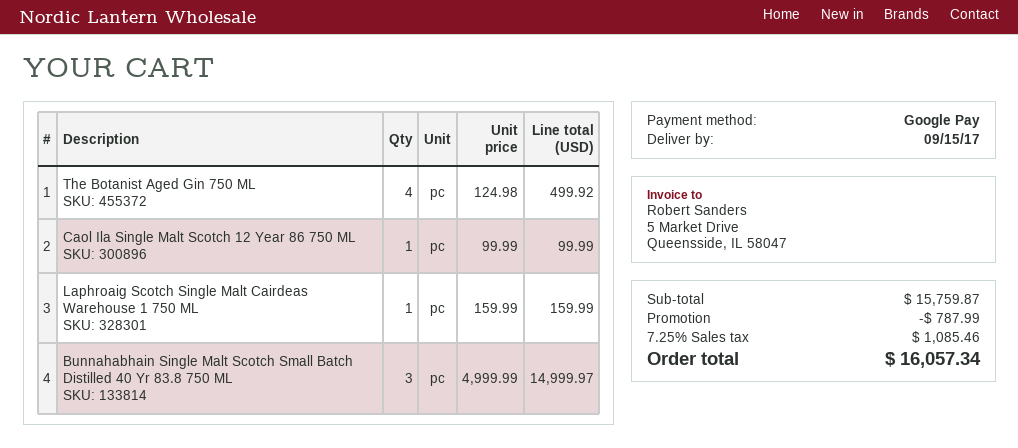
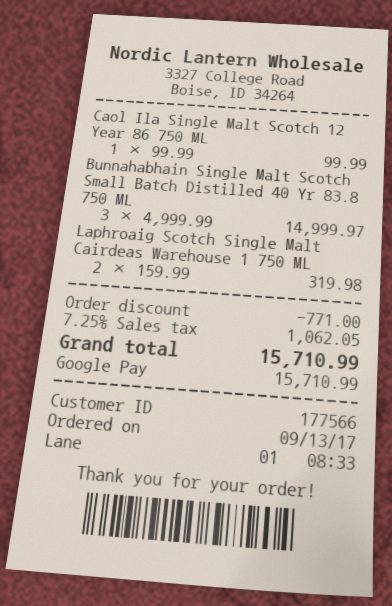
The Botanist Aged Gin 750 ML: 4 x 124.98 = 499.92 -> none
Laphroaig Scotch Single Malt Cairdeas Warehouse 1 750 ML: 1 x 159.99 = 159.99 -> 2 x 159.99 = 319.98
discount: 787.99 -> 771.00
tax: 7.25% = 1085.46 -> 7.25% = 1062.05
total: 16057.34 -> 15710.99

